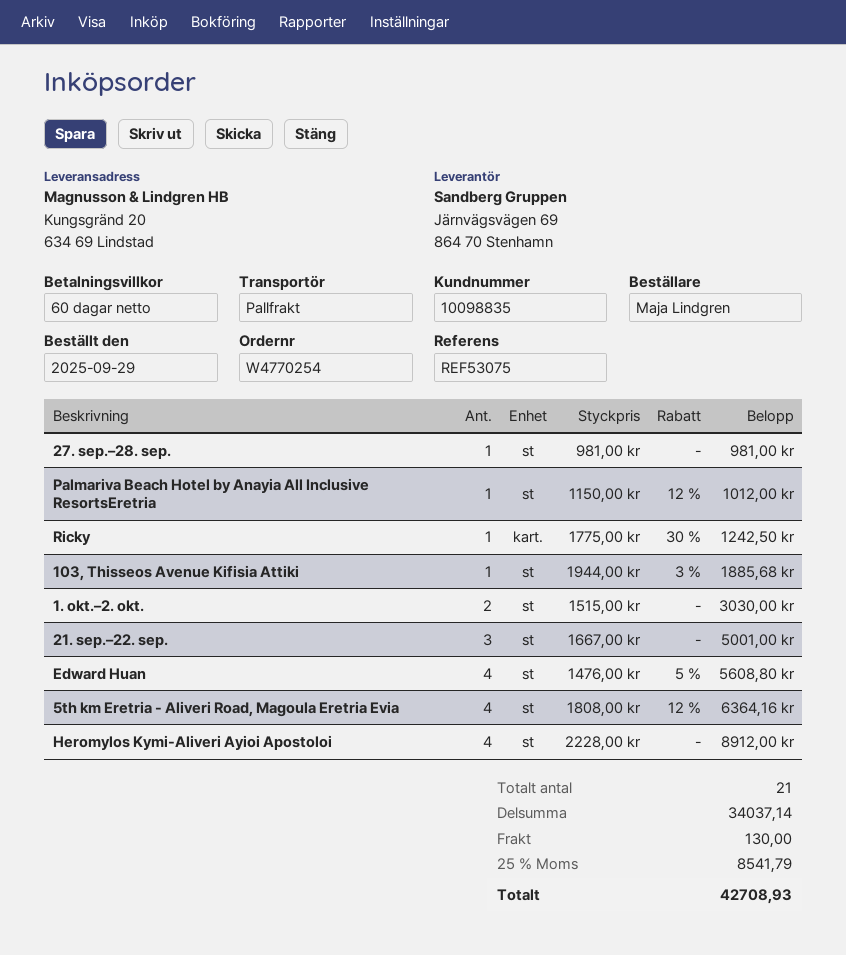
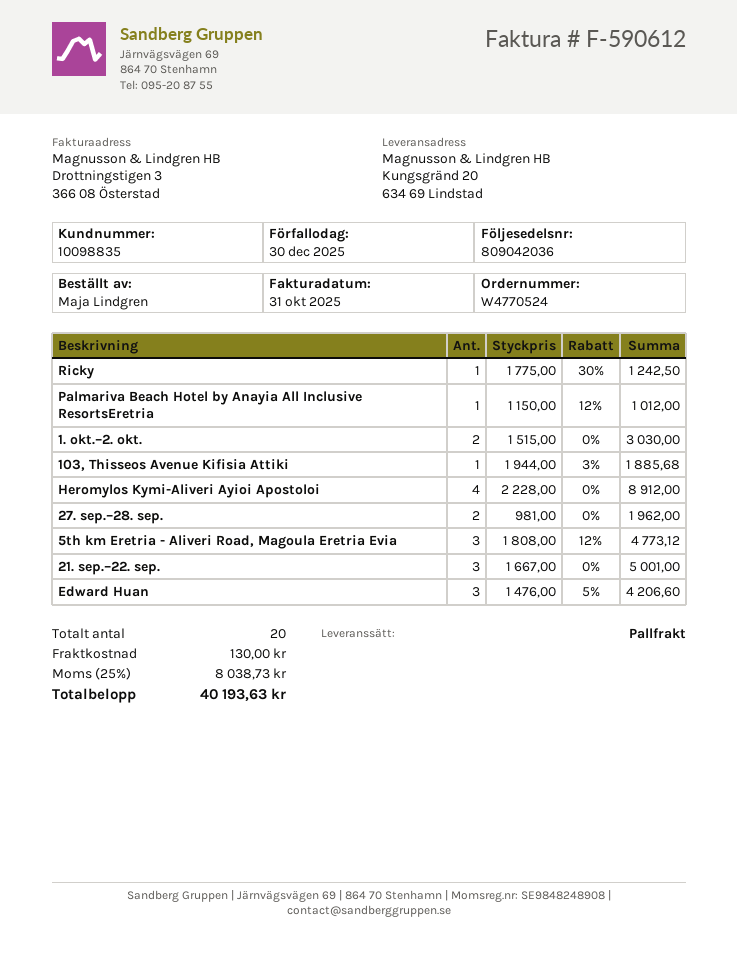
order number: W4770254 -> W4770524
27. sep.–28. sep.: 1 x 981.00 = 981.00 -> 2 x 981.00 = 1962.00
Edward Huan: 4 x 1476.00 - 5% = 5608.80 -> 3 x 1476.00 - 5% = 4206.60
5th km Eretria - Aliveri Road, Magoula Eretria Evia: 4 x 1808.00 - 12% = 6364.16 -> 3 x 1808.00 - 12% = 4773.12
total quantity: 21 -> 20
tax: 25% = 8541.79 -> 25% = 8038.73
total: 42708.93 -> 40193.63

